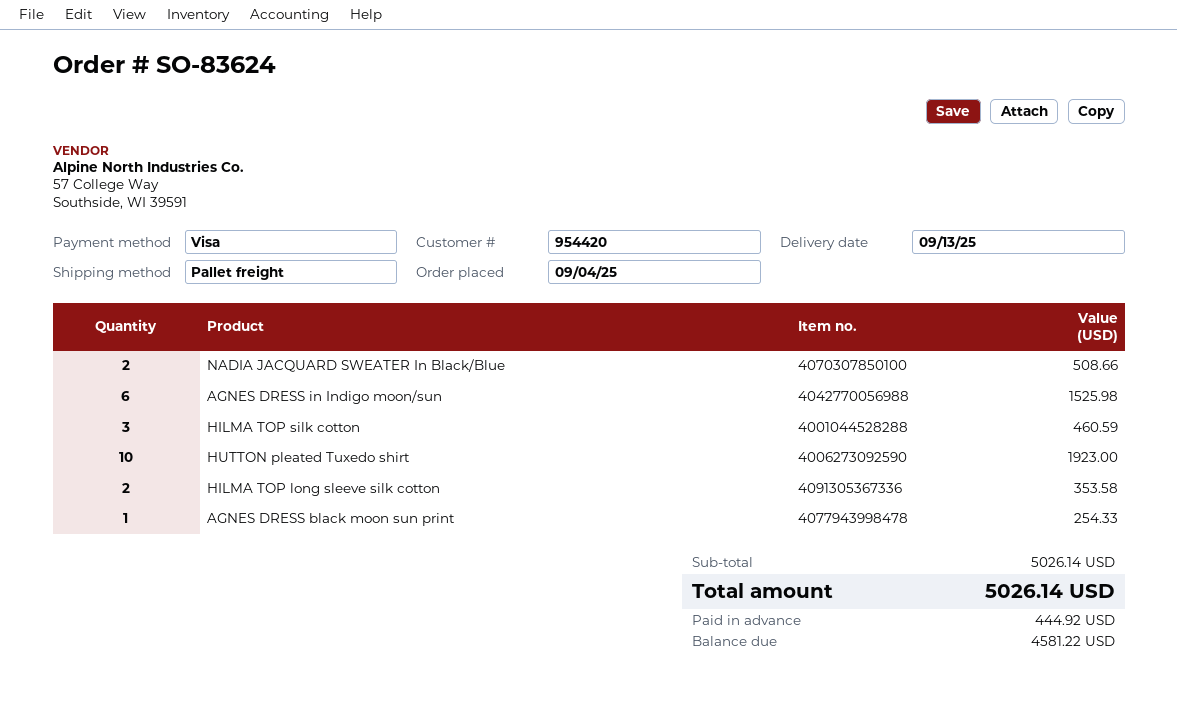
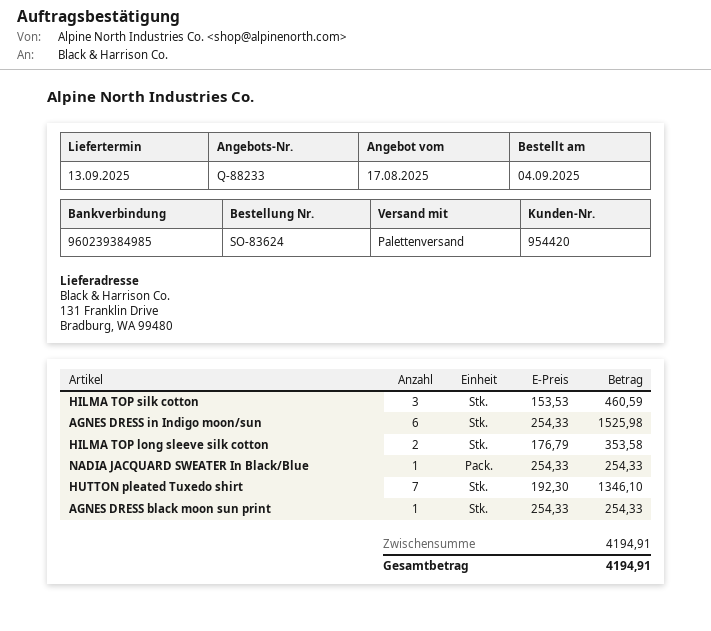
NADIA JACQUARD SWEATER In Black/Blue: 2 for 508.66 -> 1 for 254.33
HUTTON pleated Tuxedo shirt: 10 for 1923.00 -> 7 for 1346.10
subtotal: 5026.14 -> 4194.91
total: 5026.14 -> 4194.91

